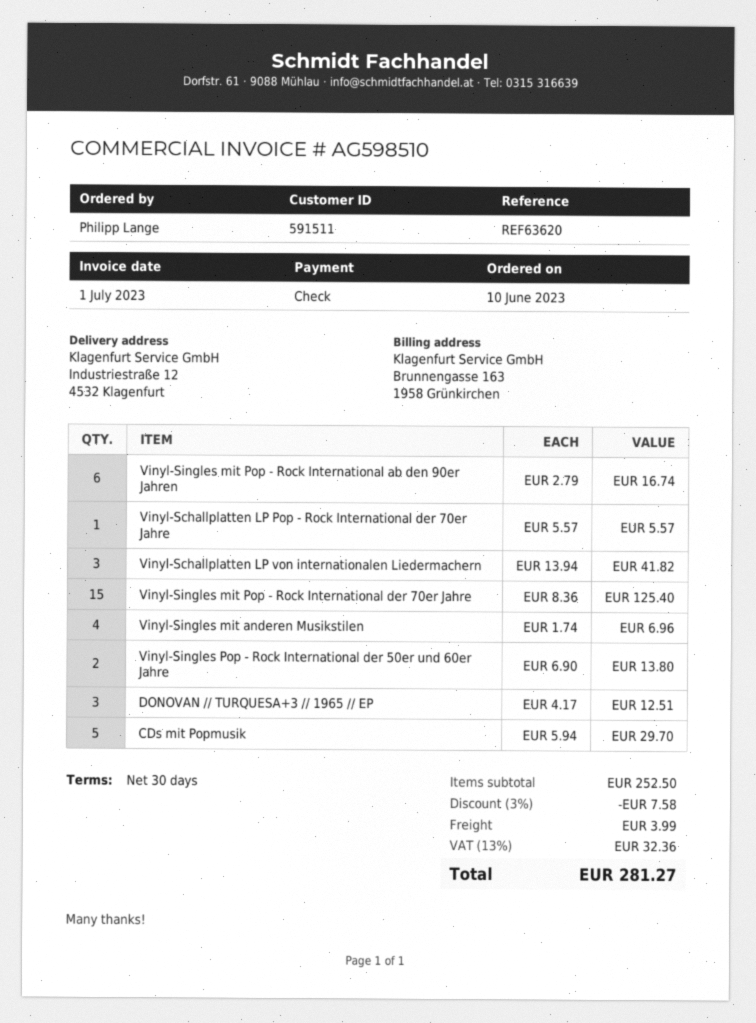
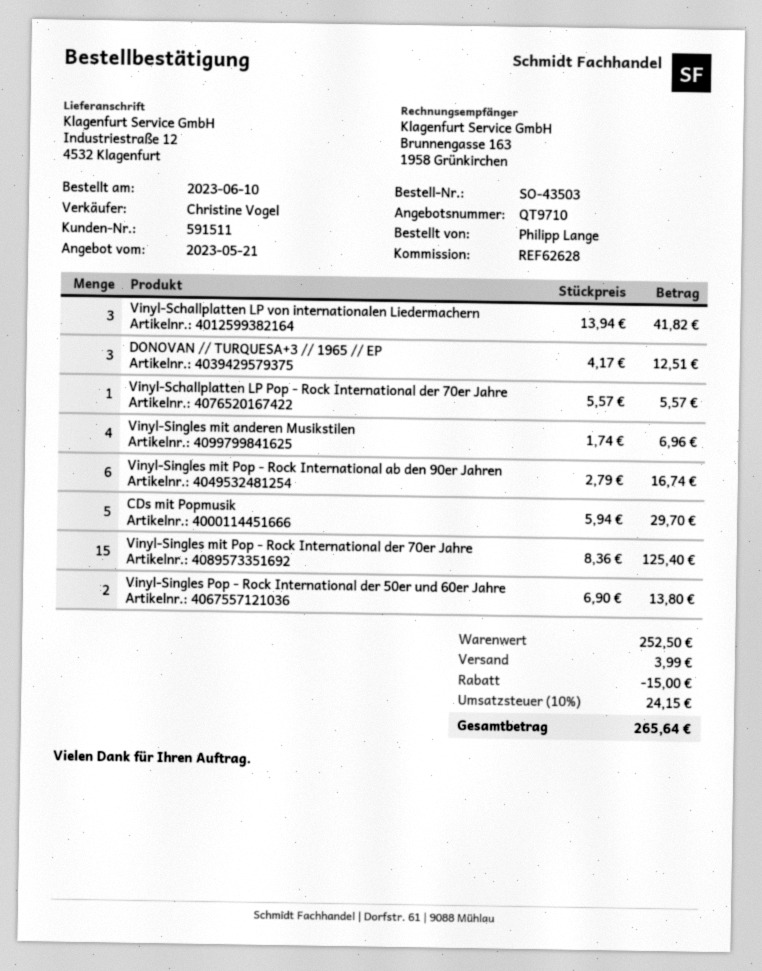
reference: REF63620 -> REF62628
discount: 7.58 -> 15.00
tax: 13% = 32.36 -> 10% = 24.15
total: 281.27 -> 265.64

